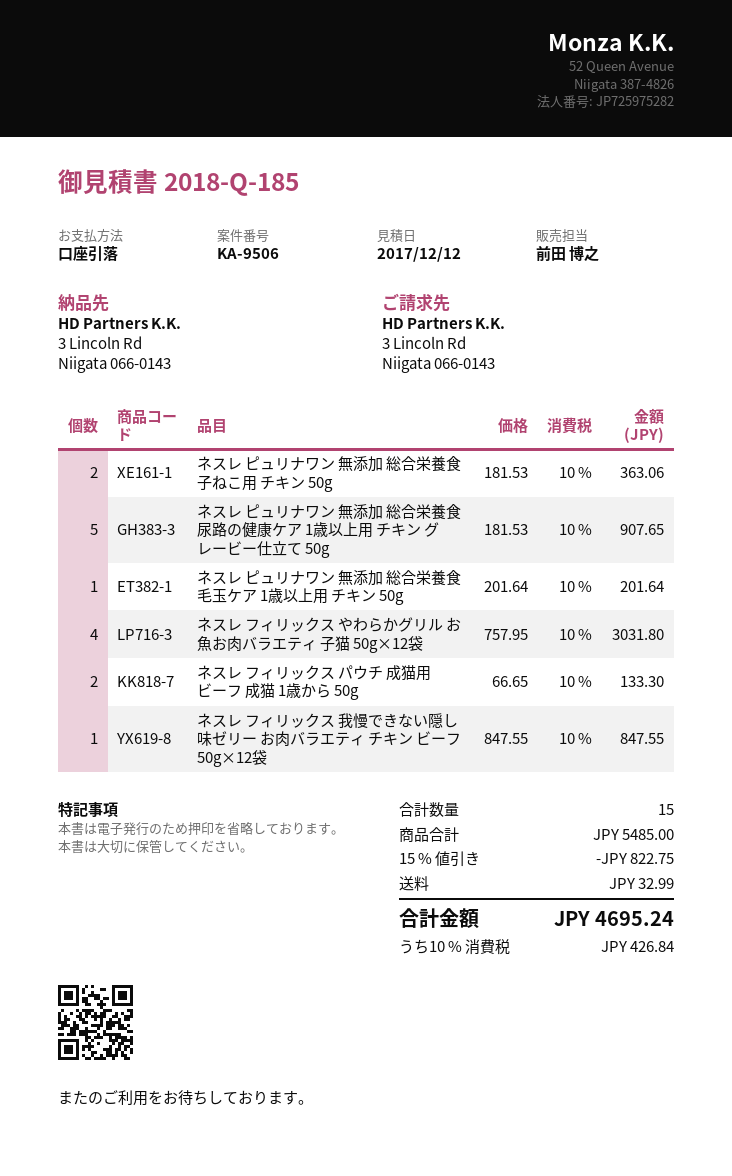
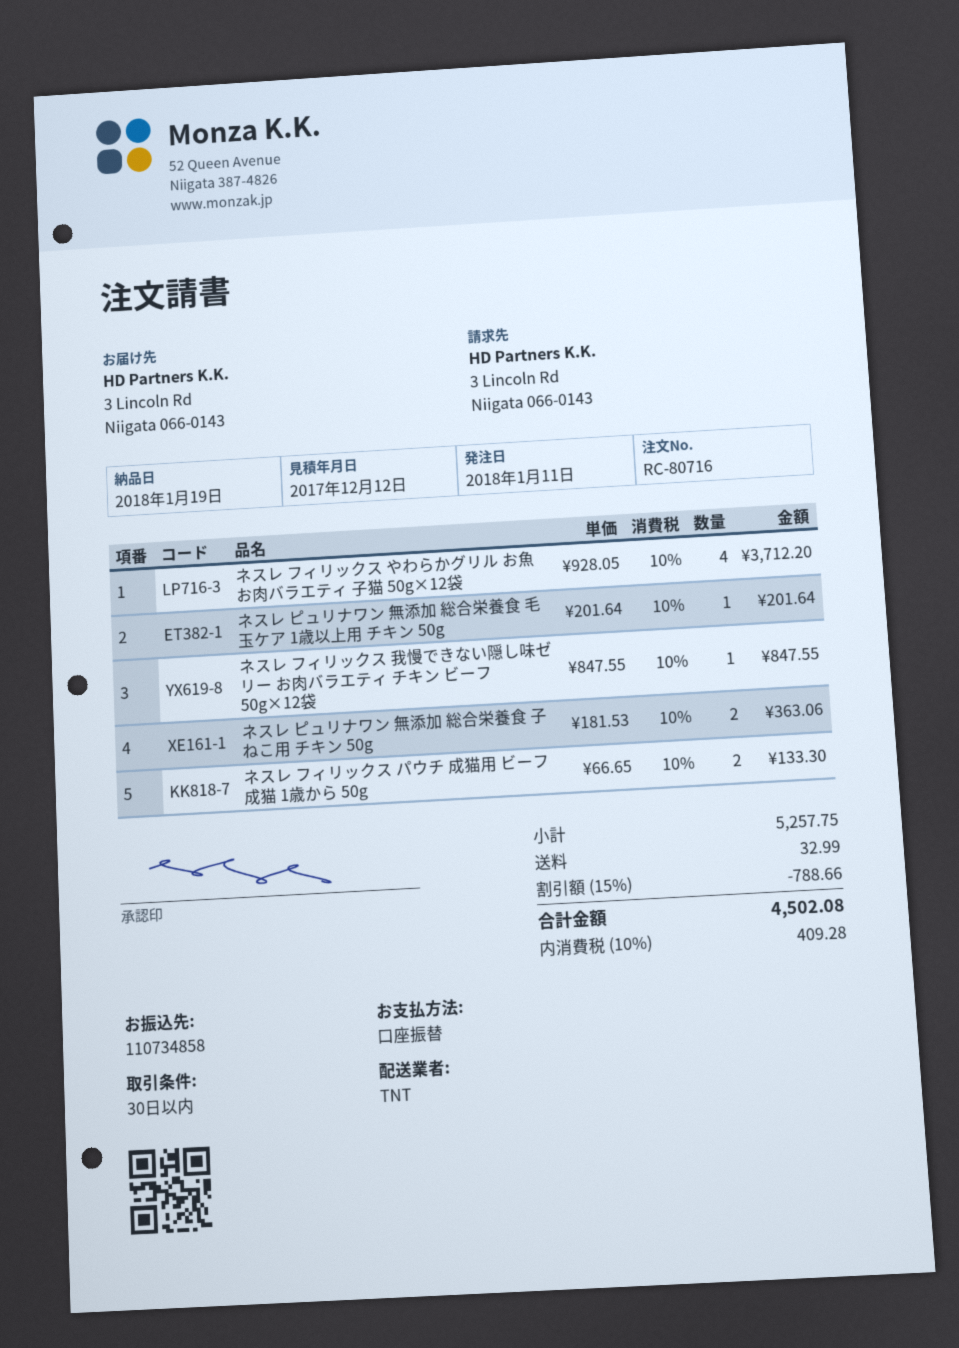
ネスレ ピュリナワン 無添加 総合栄養食 尿路の健康ケア 1歳以上用 チキン グレービー仕立て 50g: 5 x 181.53 = 907.65 -> none
ネスレ フィリックス やわらかグリル お魚お肉バラエティ 子猫 50g×12袋: 4 x 757.95 = 3031.80 -> 4 x 928.05 = 3712.20
subtotal: 5485.00 -> 5257.75
discount: 15% = 822.75 -> 15% = 788.66
tax: 10% = 426.84 -> 10% = 409.28
total: 4695.24 -> 4502.08

